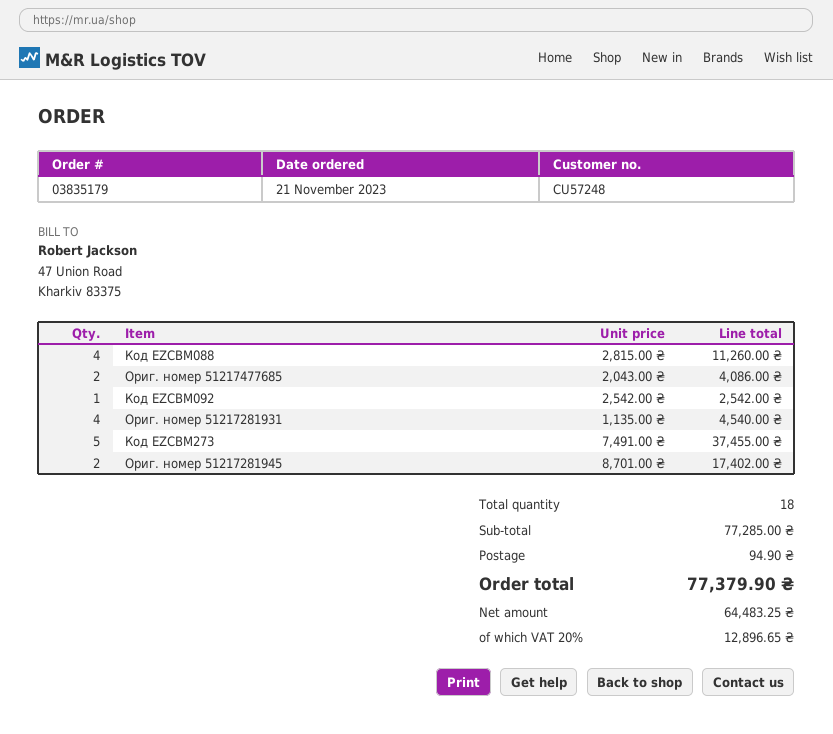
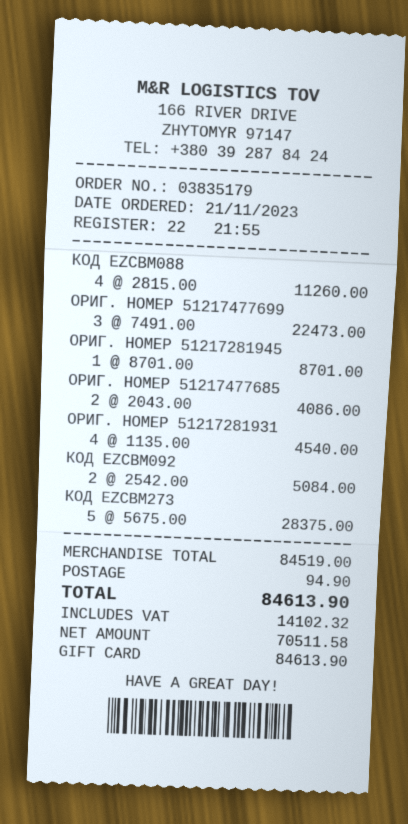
Код EZCBM092: 1 x 2542.00 = 2542.00 -> 2 x 2542.00 = 5084.00
Код EZCBM273: 5 x 7491.00 = 37455.00 -> 5 x 5675.00 = 28375.00
Ориг. номер 51217281945: 2 x 8701.00 = 17402.00 -> 1 x 8701.00 = 8701.00
ОРИГ. НОМЕР 51217477699: none -> 3 x 7491.00 = 22473.00
subtotal: 77285.00 -> 84519.00
net: 64483.25 -> 70511.58
tax: 12896.65 -> 14102.32
total: 77379.90 -> 84613.90

